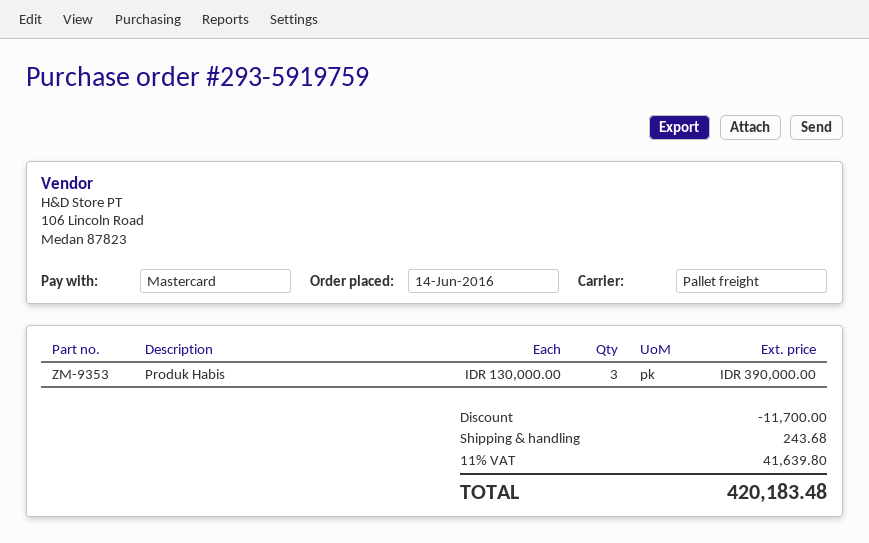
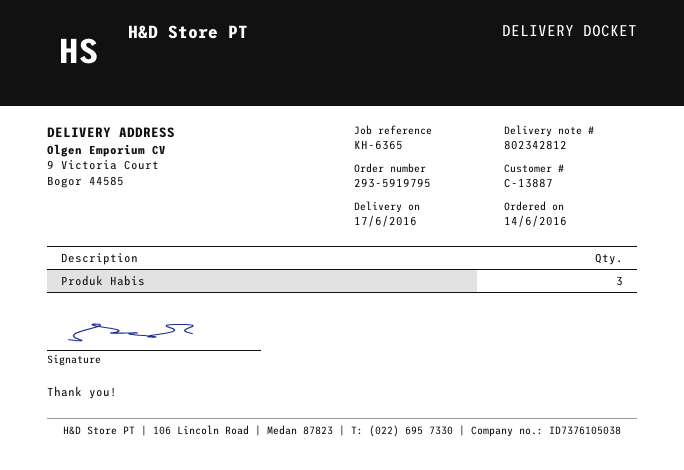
order number: 293-5919759 -> 293-5919795

